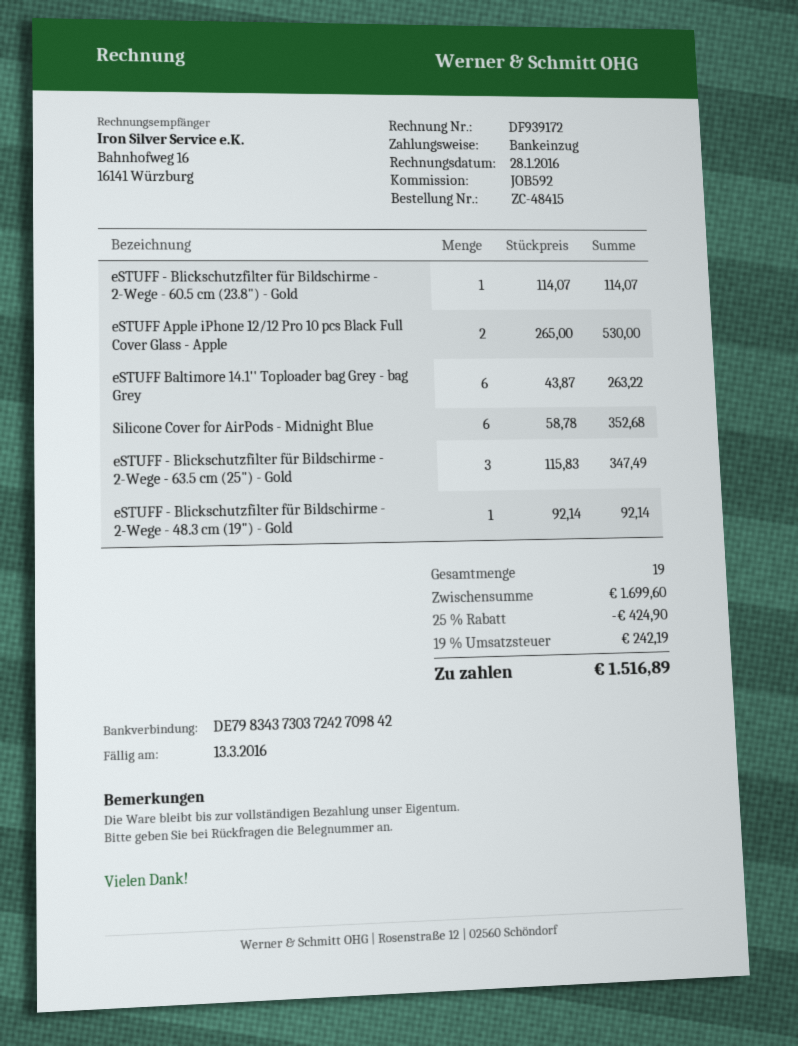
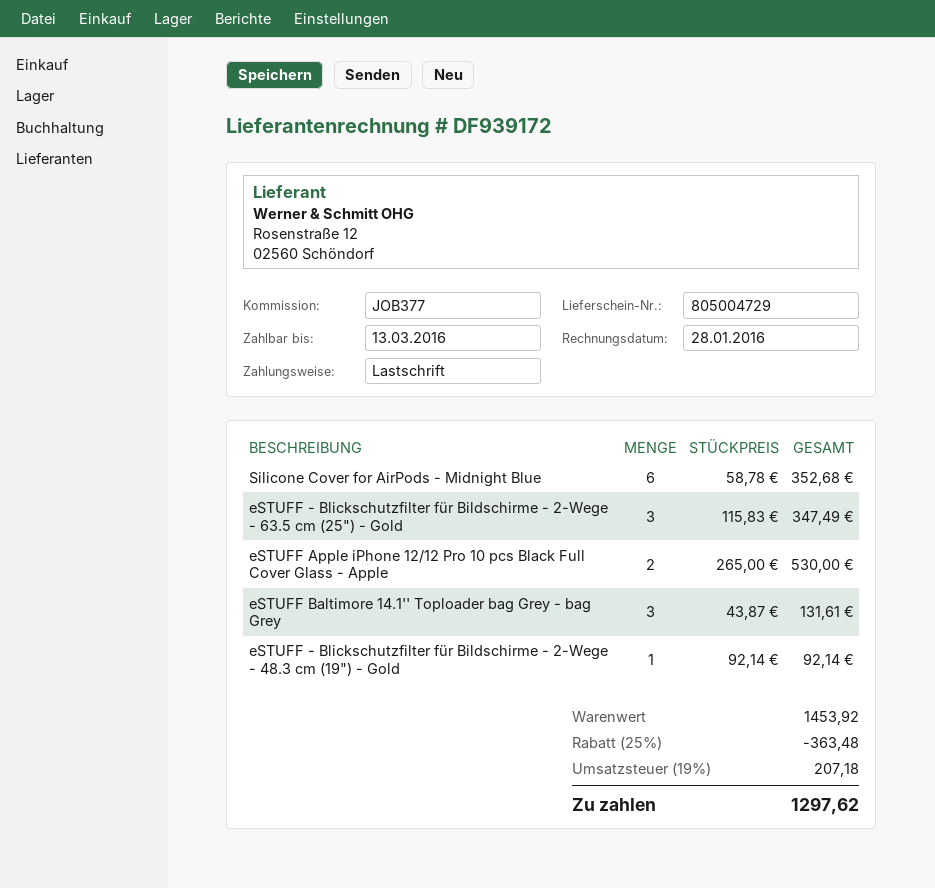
reference: JOB592 -> JOB377
eSTUFF - Blickschutzfilter für Bildschirme - 2-Wege - 60.5 cm (23.8") - Gold: 1 x 114.07 = 114.07 -> none
eSTUFF Baltimore 14.1'' Toploader bag Grey - bag Grey: 6 x 43.87 = 263.22 -> 3 x 43.87 = 131.61
subtotal: 1699.60 -> 1453.92
discount: 25% = 424.90 -> 25% = 363.48
tax: 19% = 242.19 -> 19% = 207.18
total: 1516.89 -> 1297.62

